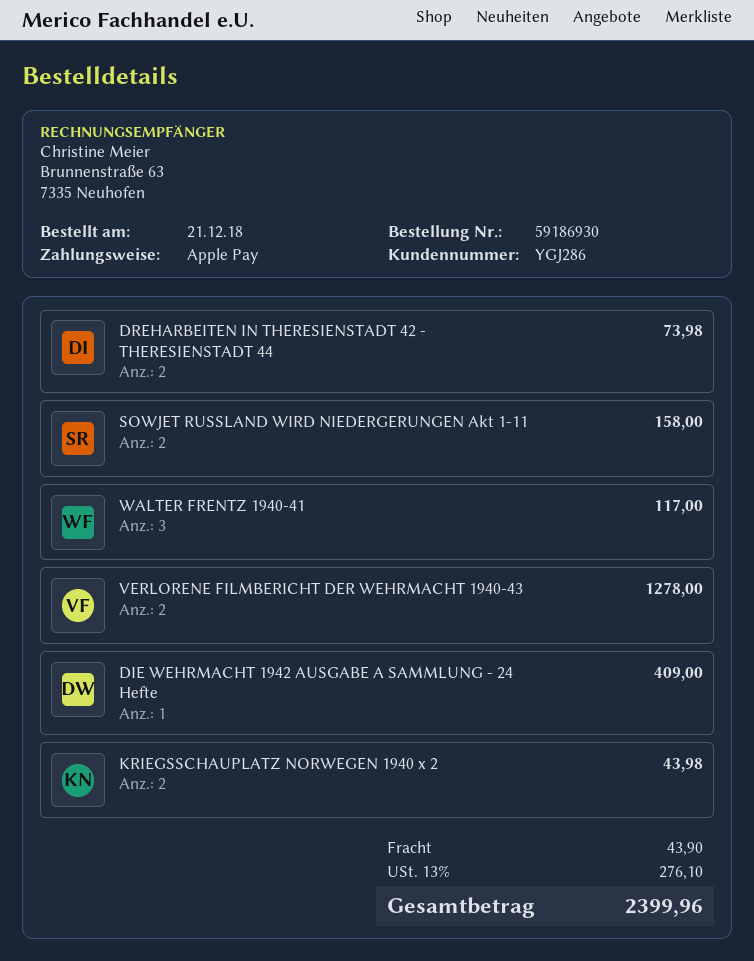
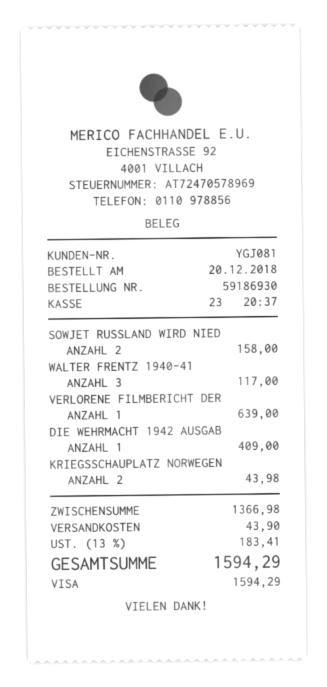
order date: 2018-12-21 -> 2018-12-20
customer number: YGJ286 -> YGJ081
payment method: Apple Pay -> Visa
DREHARBEITEN IN THERESIENSTADT 42 - THERESIENSTADT 44: 2 for 73.98 -> none
VERLORENE FILMBERICHT DER WEHRMACHT 1940-43: 2 for 1278.00 -> 1 for 639.00
tax: 13% = 276.10 -> 13% = 183.41
total: 2399.96 -> 1594.29

